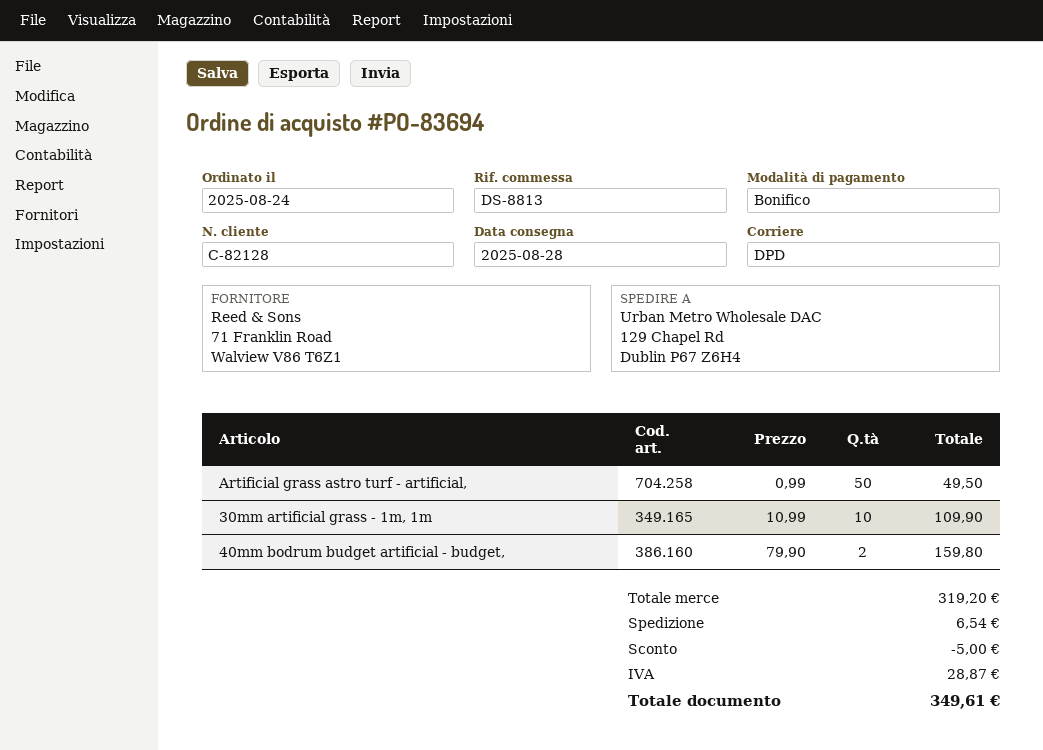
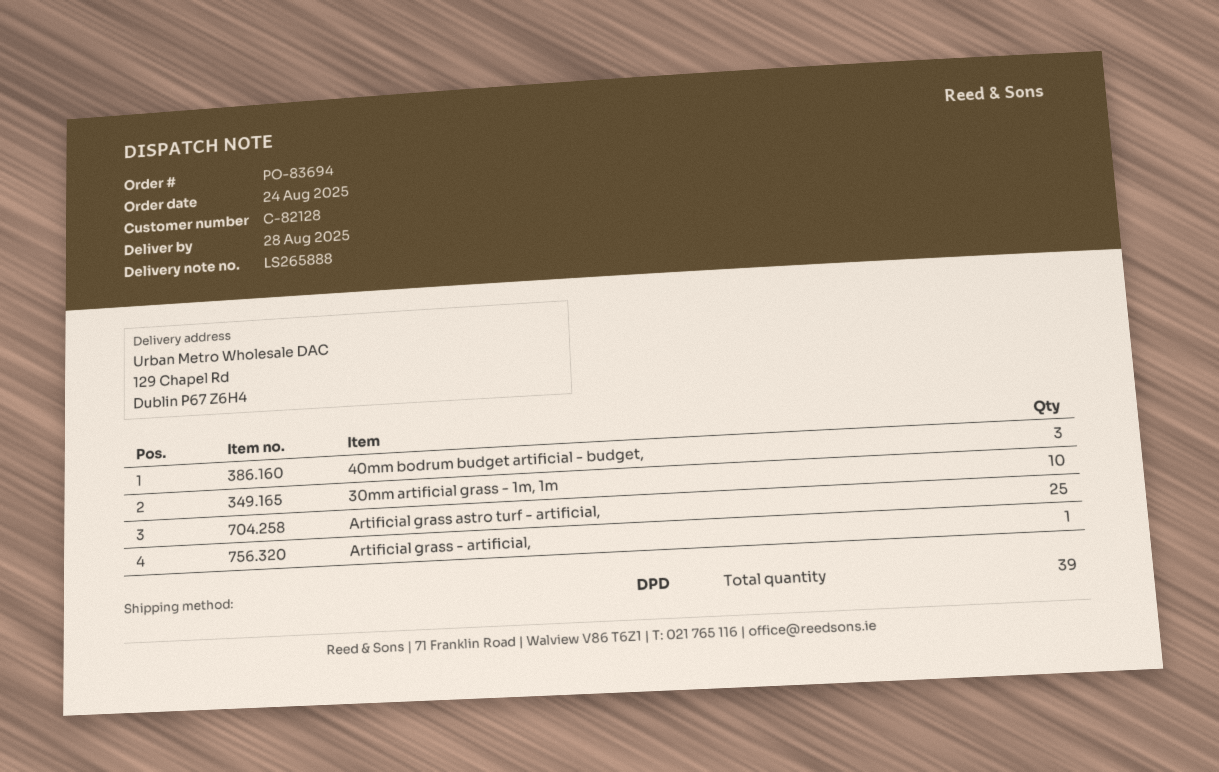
Artificial grass astro turf - artificial,: 50 -> 25
40mm bodrum budget artificial - budget,: 2 -> 3
Artificial grass - artificial,: none -> 1

